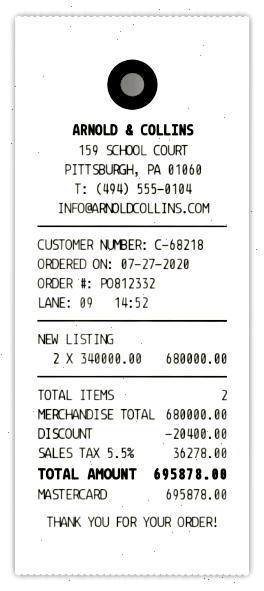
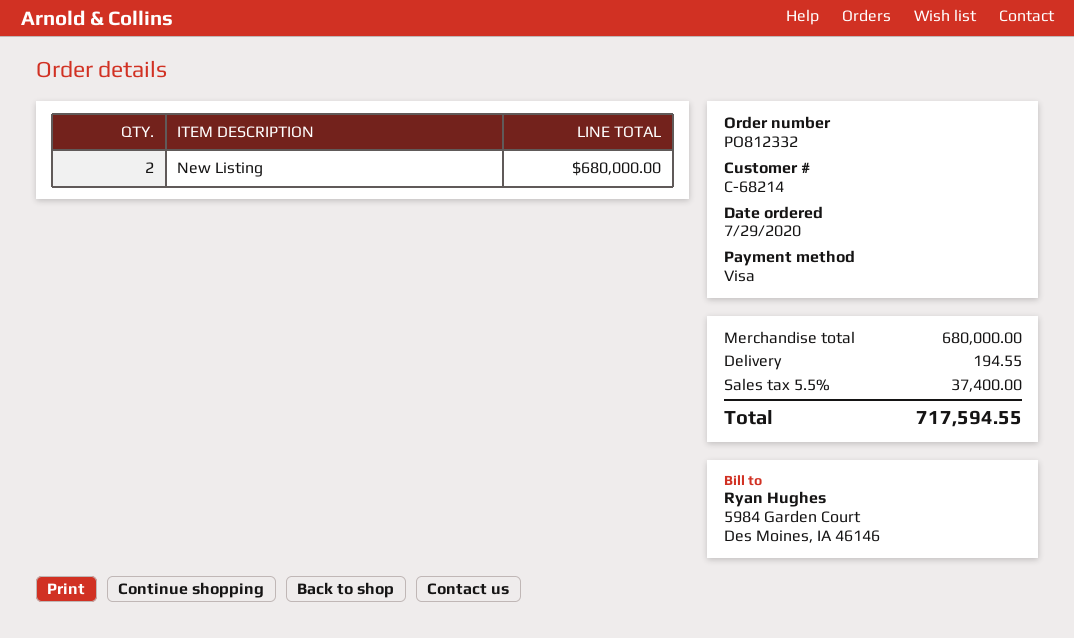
order date: 2020-07-27 -> 2020-07-29
customer number: C-68218 -> C-68214
payment method: Mastercard -> Visa
discount: 20400.00 -> none
shipping: none -> 194.55
tax: 5.5% = 36278.00 -> 5.5% = 37400.00
total: 695878.00 -> 717594.55

